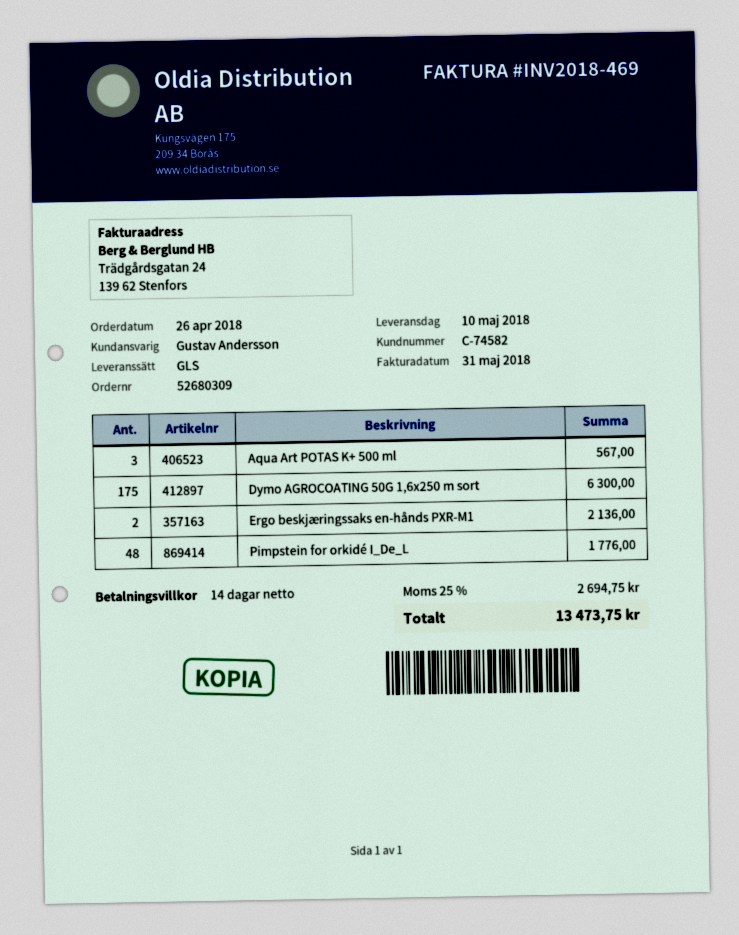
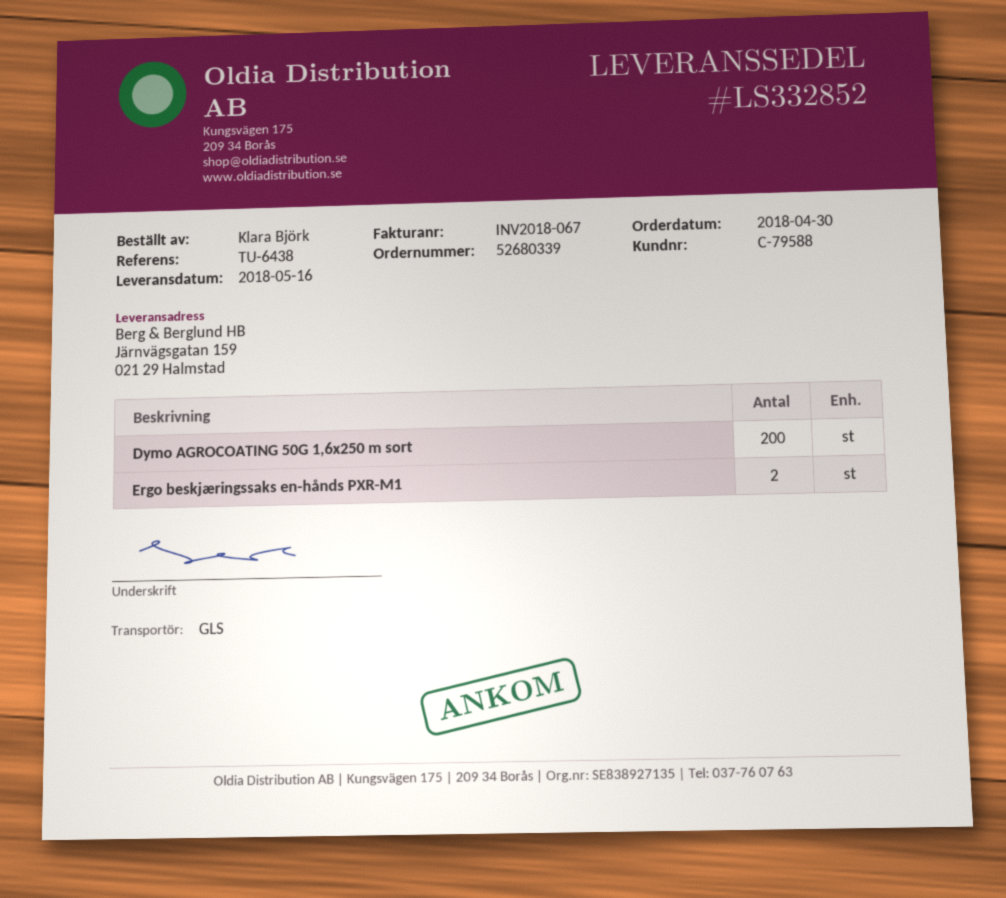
order number: 52680309 -> 52680339
order date: 2018-04-26 -> 2018-04-30
delivery date: 2018-05-10 -> 2018-05-16
invoice number: INV2018-469 -> INV2018-067
customer number: C-74582 -> C-79588
Aqua Art POTAS K+ 500 ml: 3 -> none
Dymo AGROCOATING 50G 1,6x250 m sort: 175 -> 200
Pimpstein for orkidé I_De_L: 48 -> none

